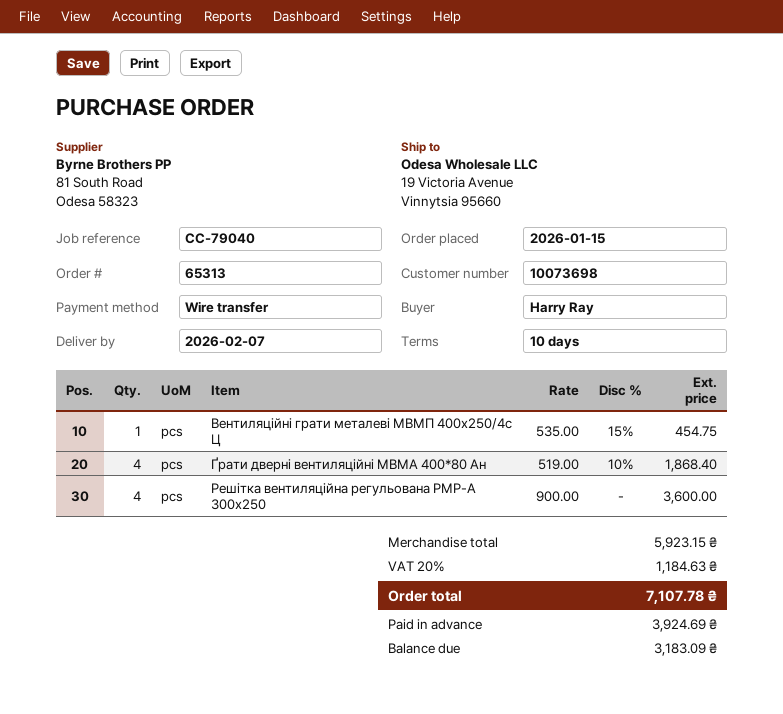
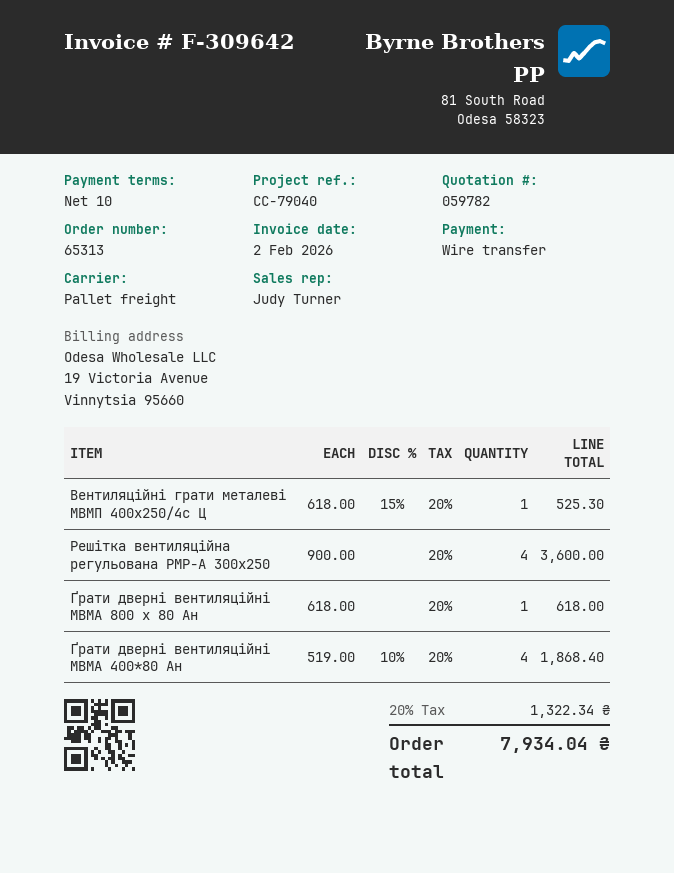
Вентиляційні грати металеві МВМП 400х250/4с Ц: 1 x 535.00 - 15% = 454.75 -> 1 x 618.00 - 15% = 525.30
Ґрати дверні вентиляційні МВМА 800 х 80 Ан: none -> 1 x 618.00 = 618.00
tax: 20% = 1184.63 -> 20% = 1322.34
total: 7107.78 -> 7934.04

